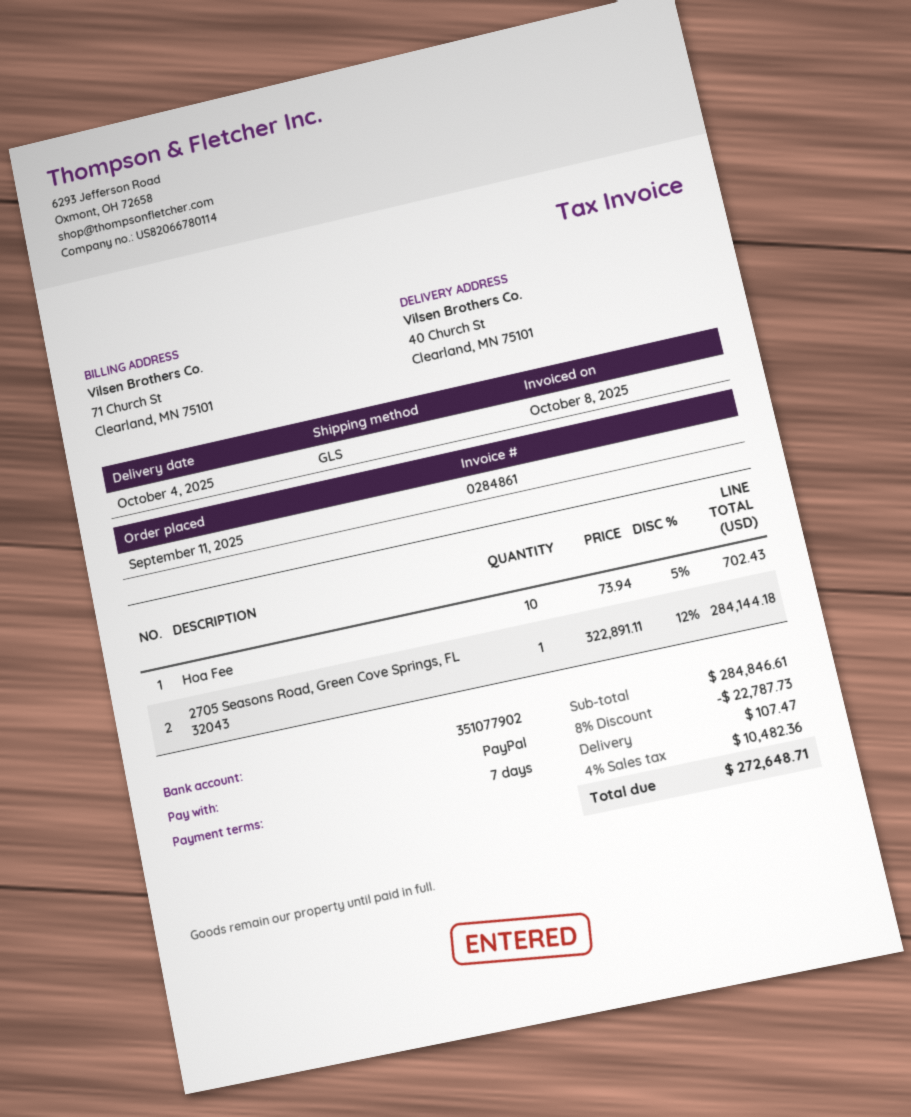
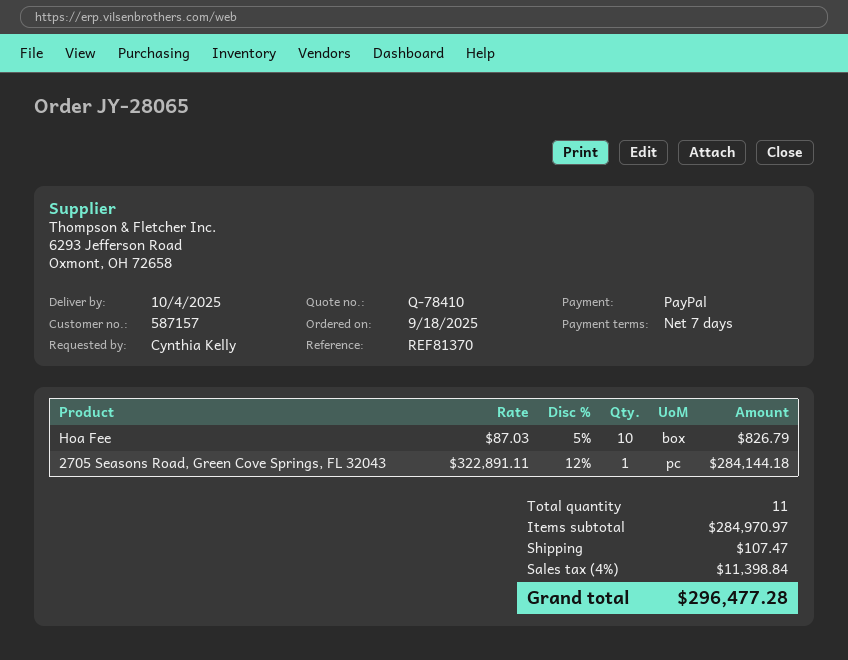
order date: 2025-09-11 -> 2025-09-18
Hoa Fee: 10 x 73.94 - 5% = 702.43 -> 10 x 87.03 - 5% = 826.79
subtotal: 284846.61 -> 284970.97
discount: 8% = 22787.73 -> none
tax: 4% = 10482.36 -> 4% = 11398.84
total: 272648.71 -> 296477.28

